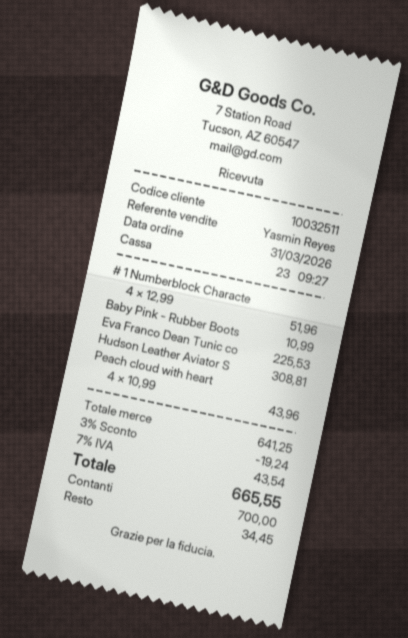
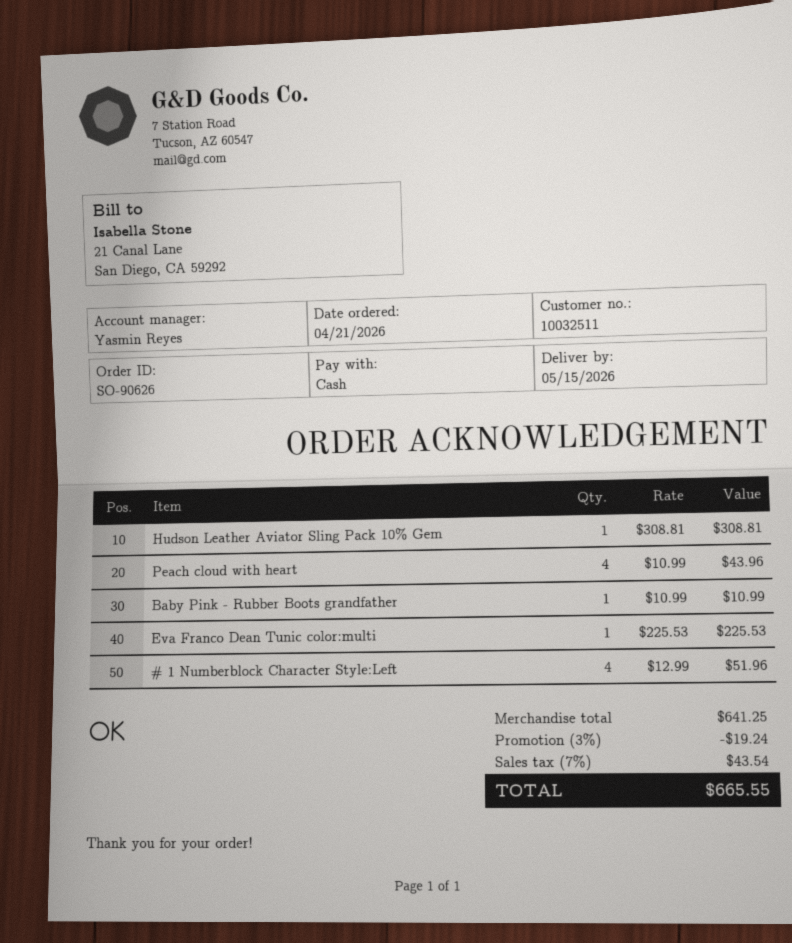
order date: 2026-03-31 -> 2026-04-21

